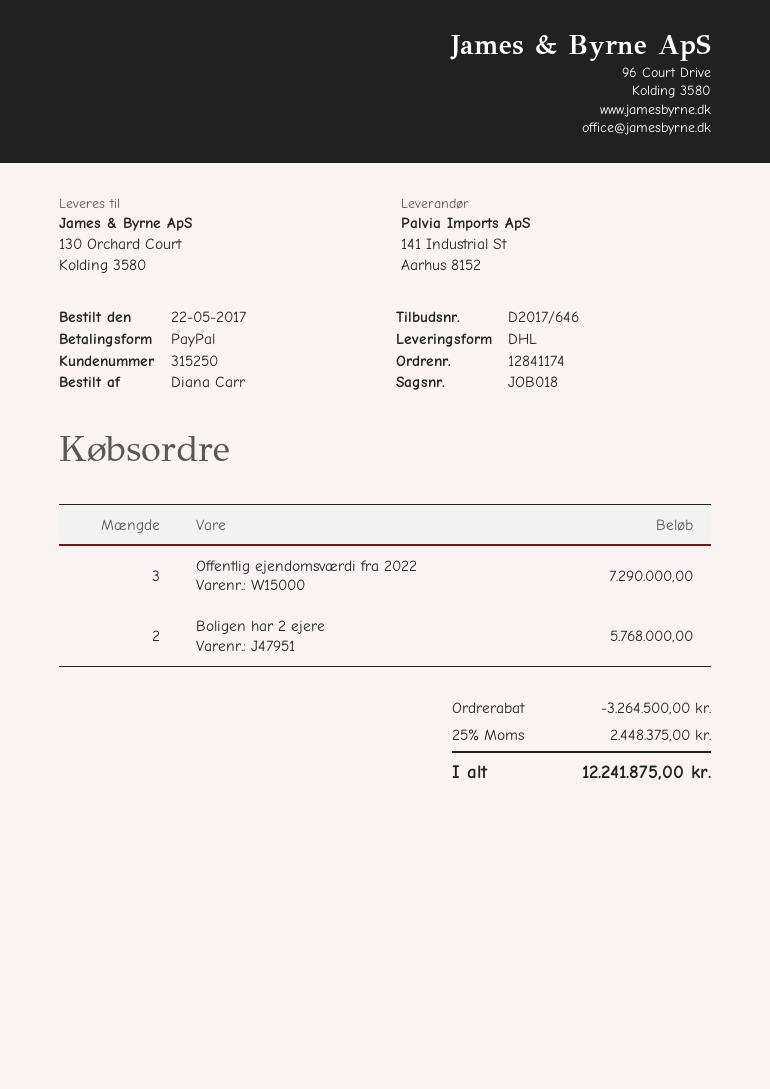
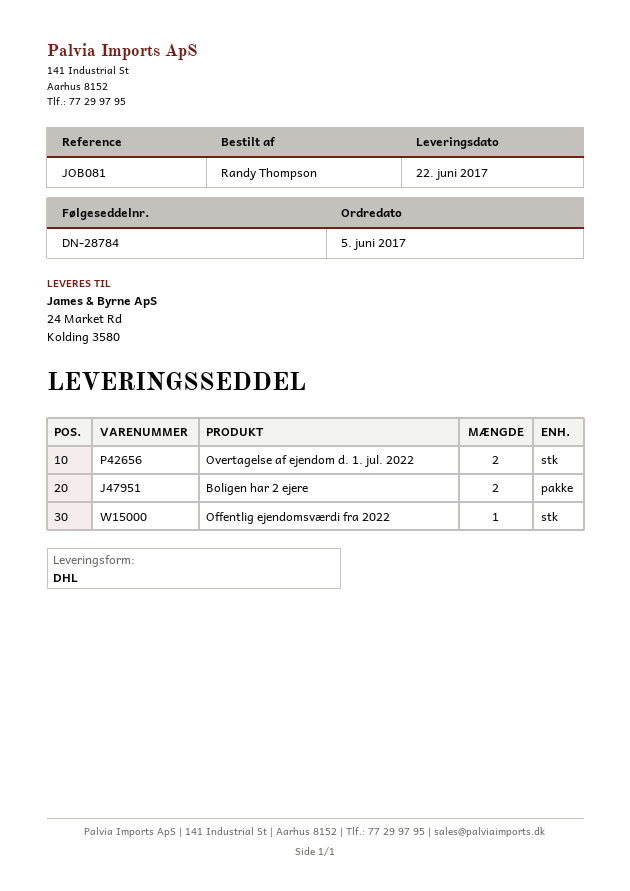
order date: 2017-05-22 -> 2017-06-05
reference: JOB018 -> JOB081
ordered by: Diana Carr -> Randy Thompson
ship to: 130 Orchard Court, Kolding 3580 -> 24 Market Rd, Kolding 3580
Offentlig ejendomsværdi fra 2022: 3 -> 1
Overtagelse af ejendom d. 1. jul. 2022: none -> 2

